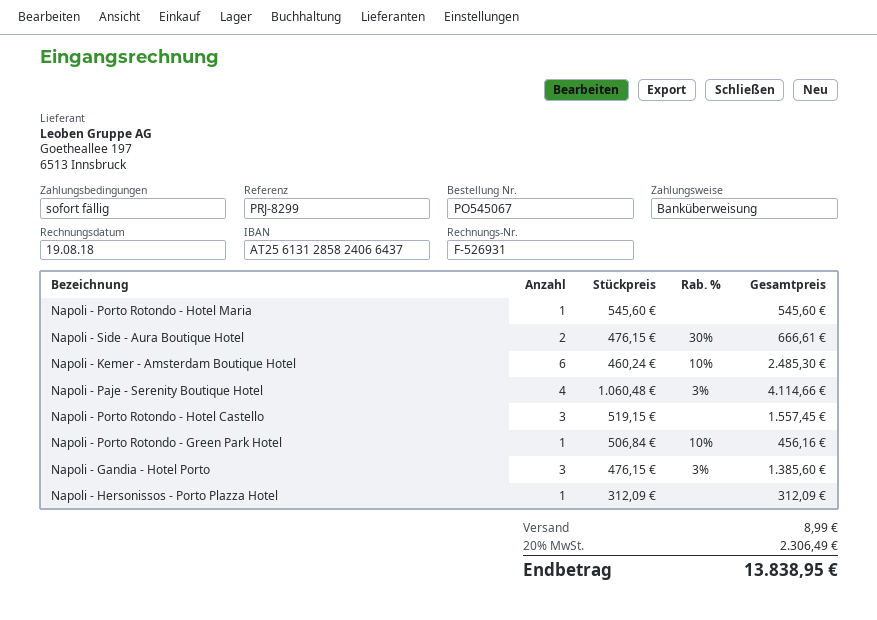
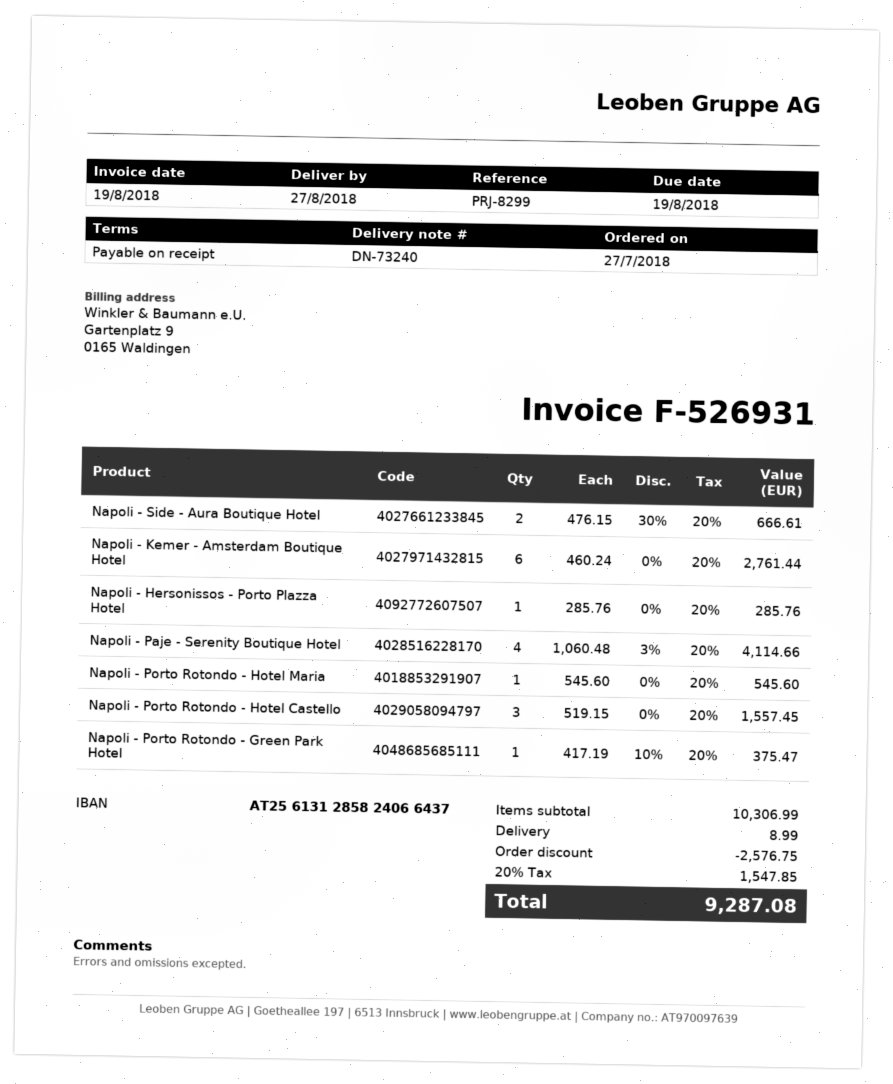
Napoli - Kemer - Amsterdam Boutique Hotel: 6 x 460.24 - 10% = 2485.30 -> 6 x 460.24 = 2761.44
Napoli - Porto Rotondo - Green Park Hotel: 1 x 506.84 - 10% = 456.16 -> 1 x 417.19 - 10% = 375.47
Napoli - Gandia - Hotel Porto: 3 x 476.15 - 3% = 1385.60 -> none
Napoli - Hersonissos - Porto Plazza Hotel: 1 x 312.09 = 312.09 -> 1 x 285.76 = 285.76
discount: none -> 2576.75
tax: 20% = 2306.49 -> 20% = 1547.85
total: 13838.95 -> 9287.08

